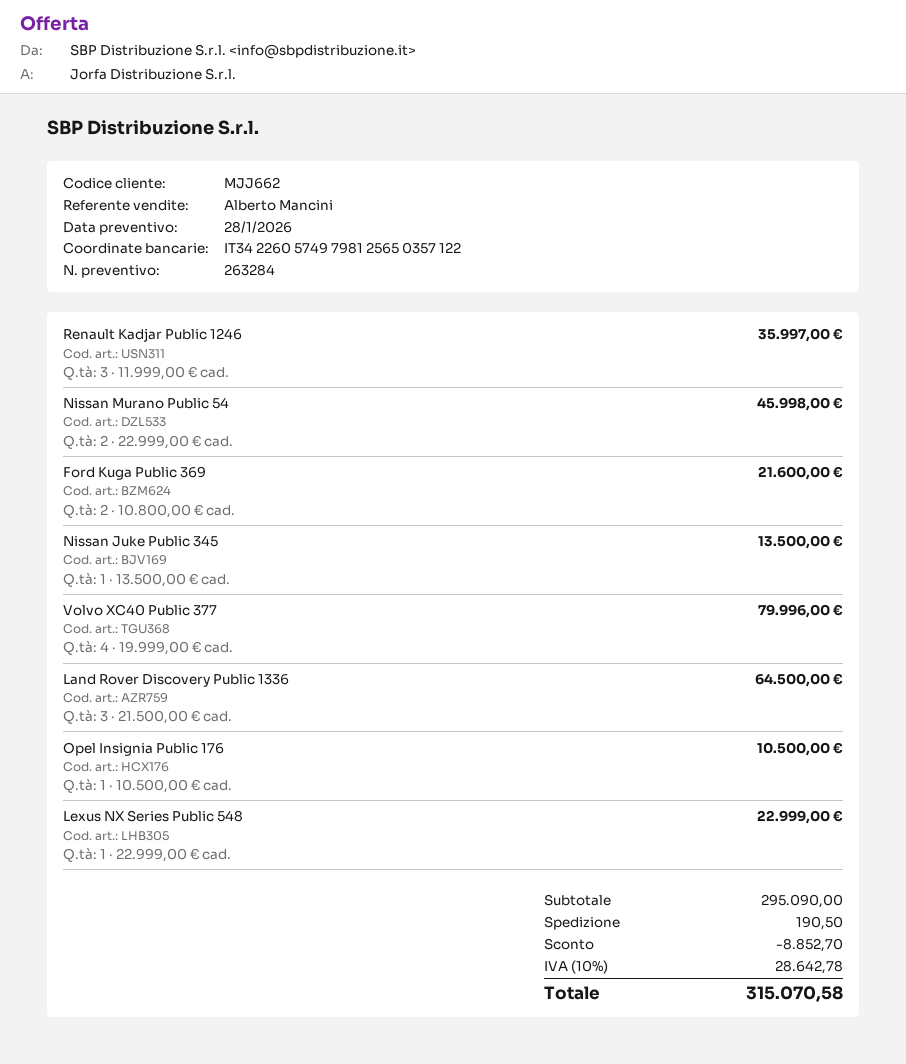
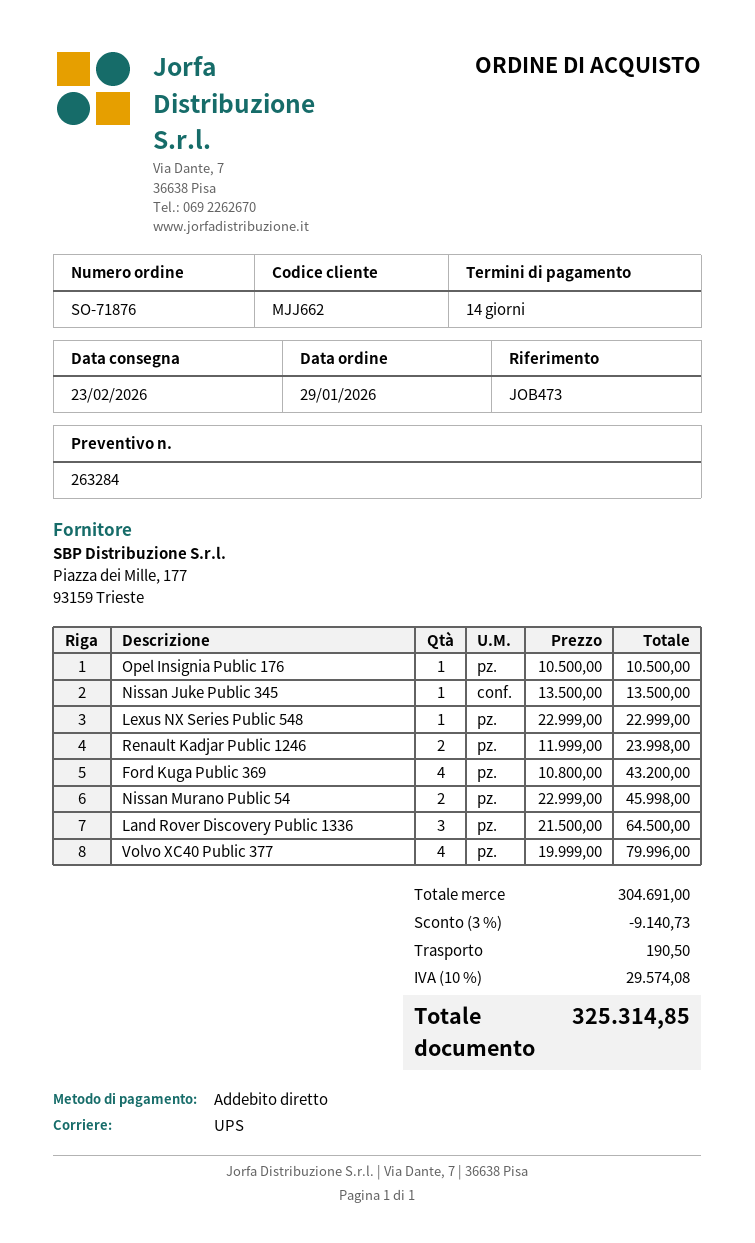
Renault Kadjar Public 1246: 3 x 11999.00 = 35997.00 -> 2 x 11999.00 = 23998.00
Ford Kuga Public 369: 2 x 10800.00 = 21600.00 -> 4 x 10800.00 = 43200.00
subtotal: 295090.00 -> 304691.00
discount: 8852.70 -> 9140.73
tax: 10% = 28642.78 -> 10% = 29574.08
total: 315070.58 -> 325314.85

